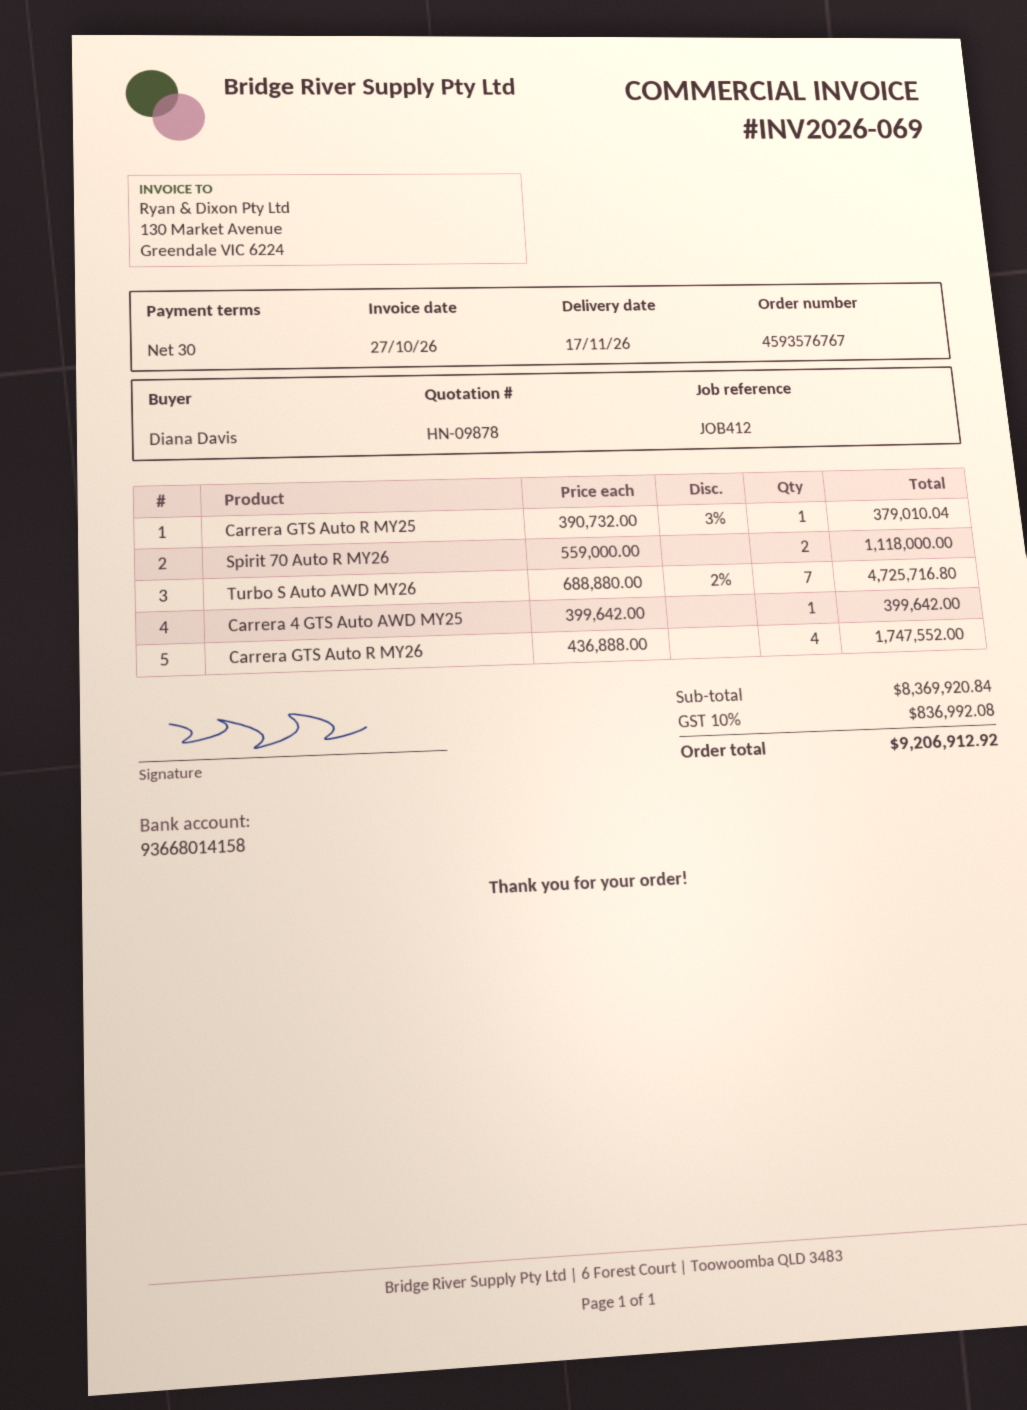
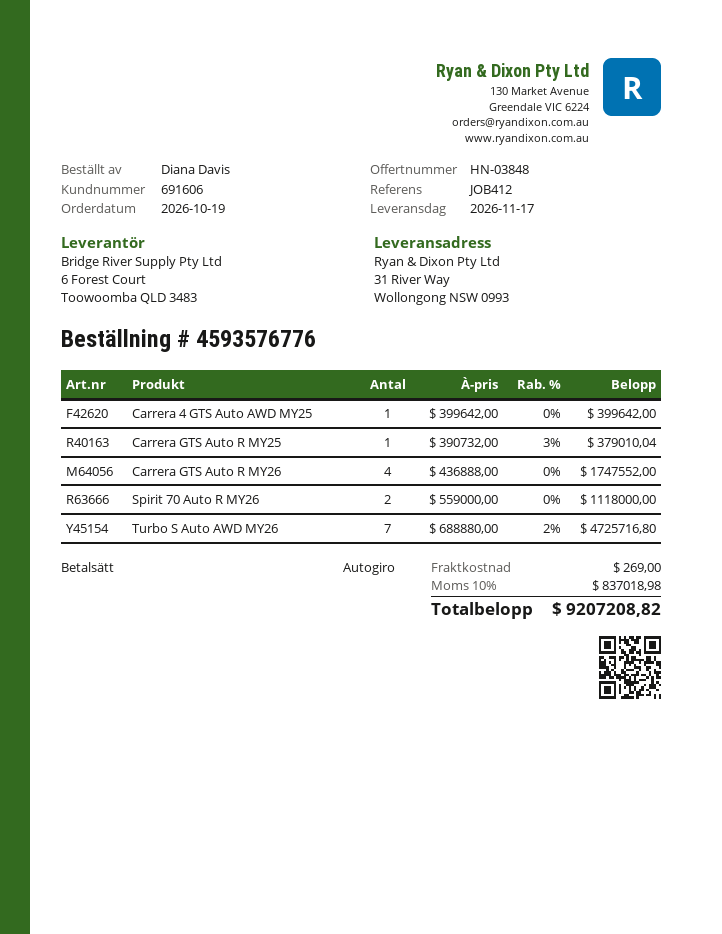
quote number: HN-09878 -> HN-03848
order number: 4593576767 -> 4593576776
shipping: none -> 269.00
tax: 10% = 836992.08 -> 10% = 837018.98
total: 9206912.92 -> 9207208.82

